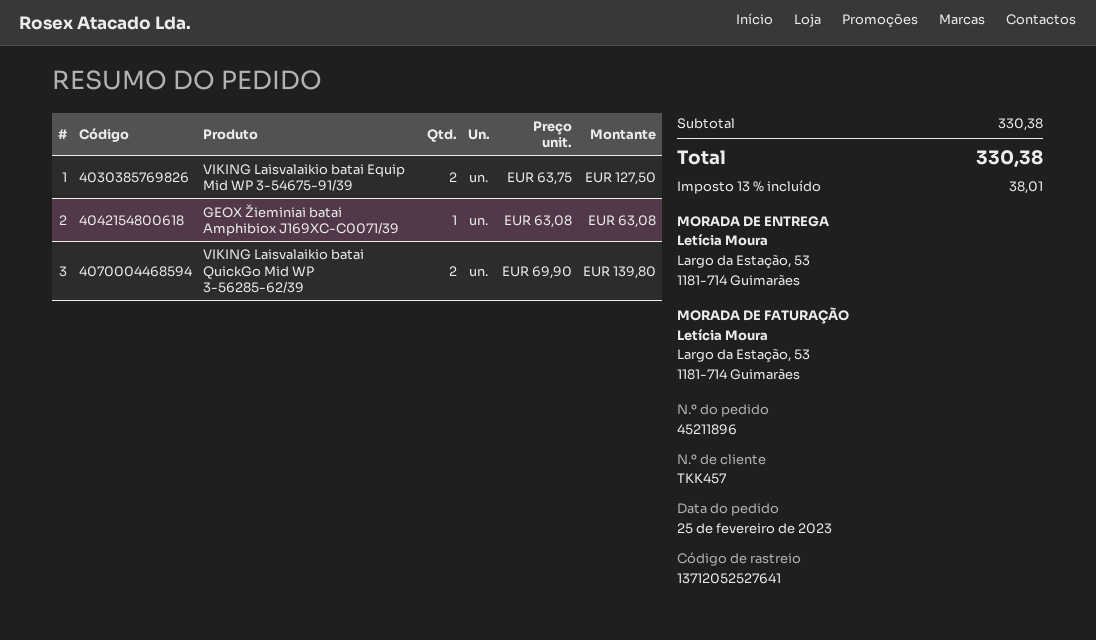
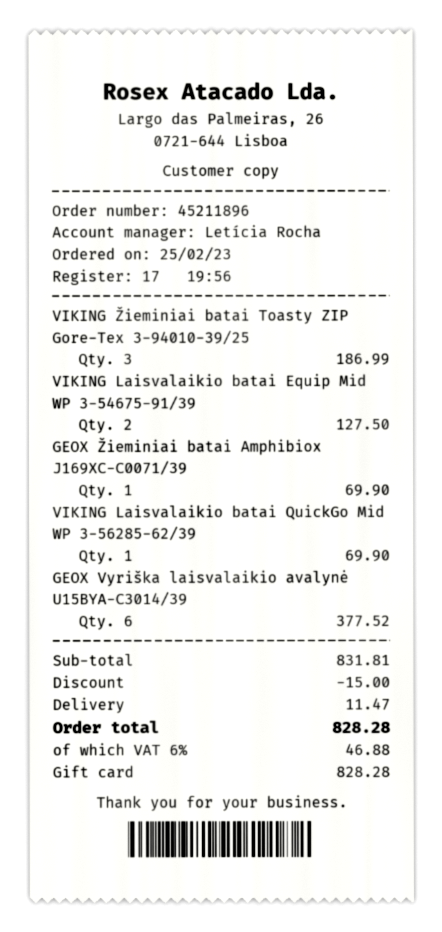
GEOX Žieminiai batai Amphibiox J169XC-C0071/39: 1 for 63.08 -> 1 for 69.90
VIKING Laisvalaikio batai QuickGo Mid WP 3-56285-62/39: 2 for 139.80 -> 1 for 69.90
VIKING Žieminiai batai Toasty ZIP Gore-Tex 3-94010-39/25: none -> 3 for 186.99
GEOX Vyriška laisvalaikio avalynė U15BYA-C3014/39: none -> 6 for 377.52
subtotal: 330.38 -> 831.81
discount: none -> 15.00
shipping: none -> 11.47
tax: 13% = 38.01 -> 6% = 46.88
total: 330.38 -> 828.28

